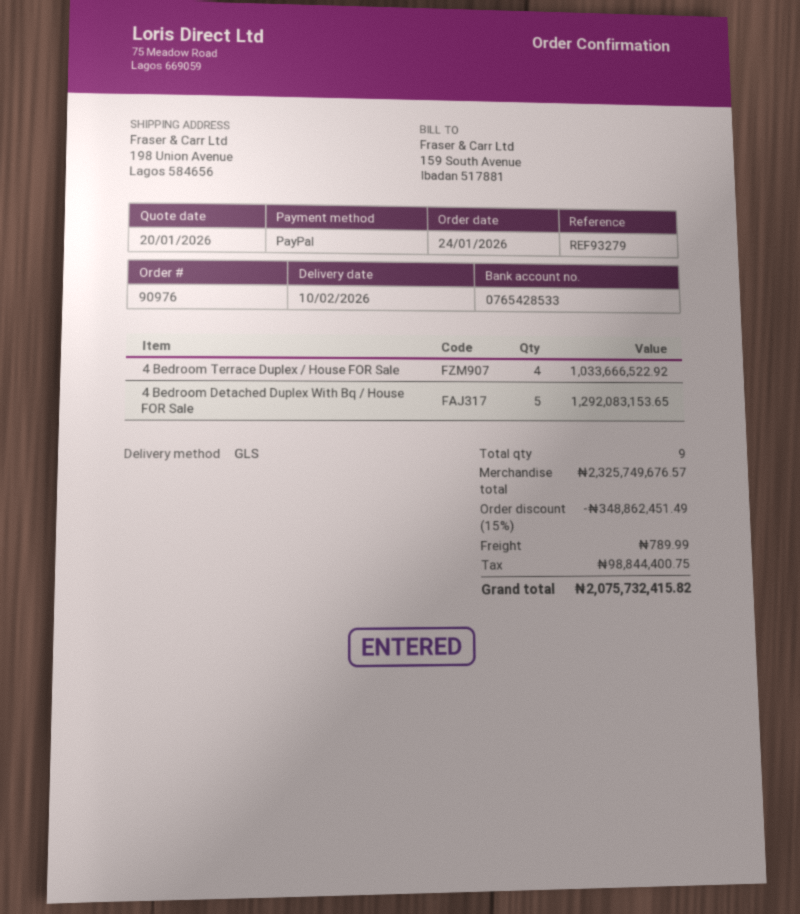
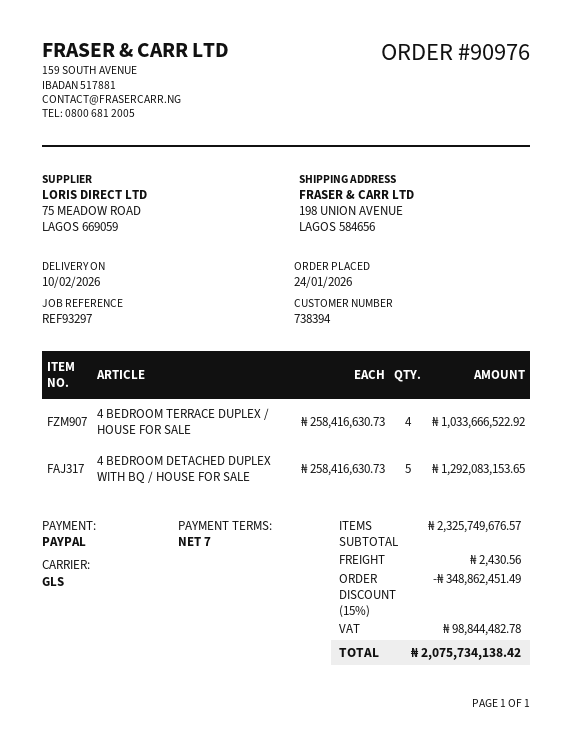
reference: REF93279 -> REF93297
shipping: 789.99 -> 2430.56
tax: 98844400.75 -> 98844482.78
total: 2075732415.82 -> 2075734138.42

